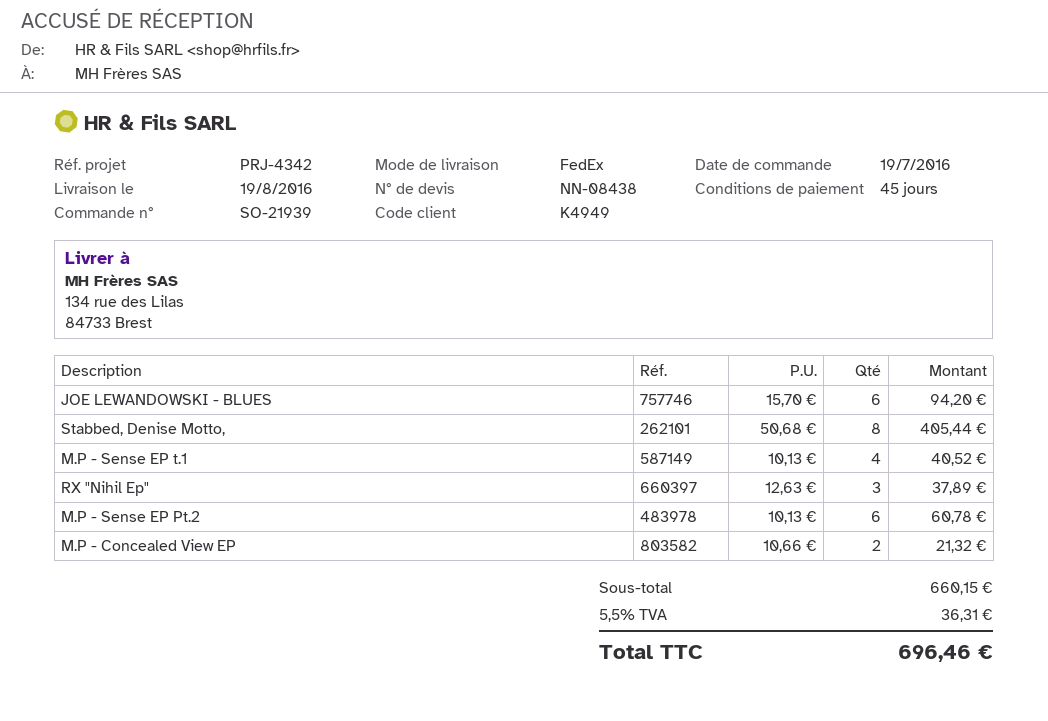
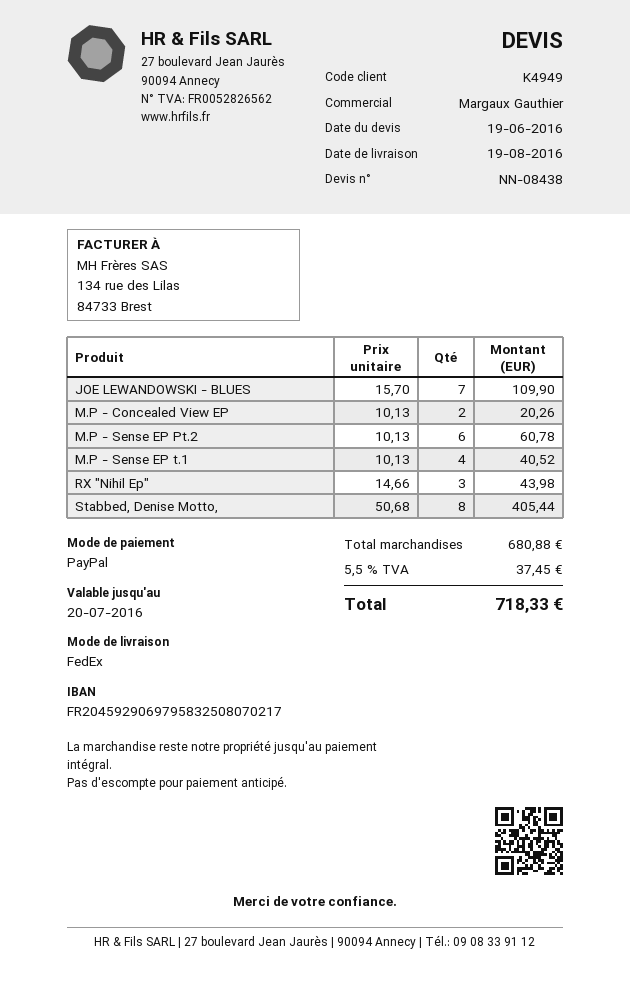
JOE LEWANDOWSKI - BLUES: 6 x 15.70 = 94.20 -> 7 x 15.70 = 109.90
RX "Nihil Ep": 3 x 12.63 = 37.89 -> 3 x 14.66 = 43.98
M.P - Concealed View EP: 2 x 10.66 = 21.32 -> 2 x 10.13 = 20.26
subtotal: 660.15 -> 680.88
tax: 5.5% = 36.31 -> 5.5% = 37.45
total: 696.46 -> 718.33

